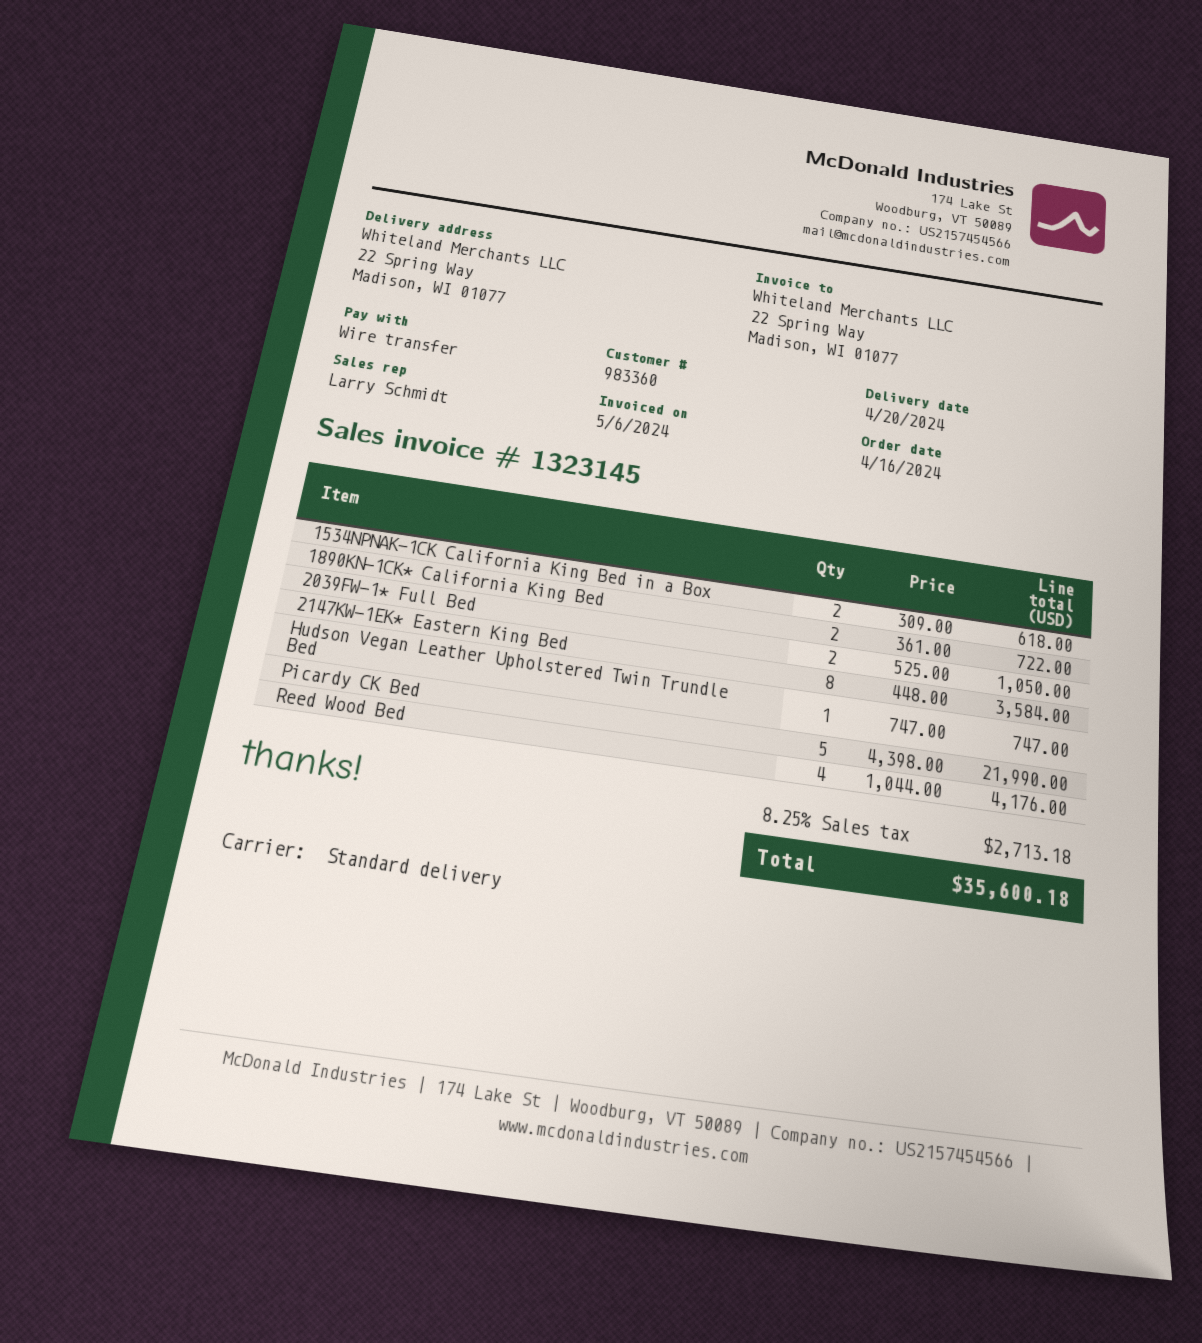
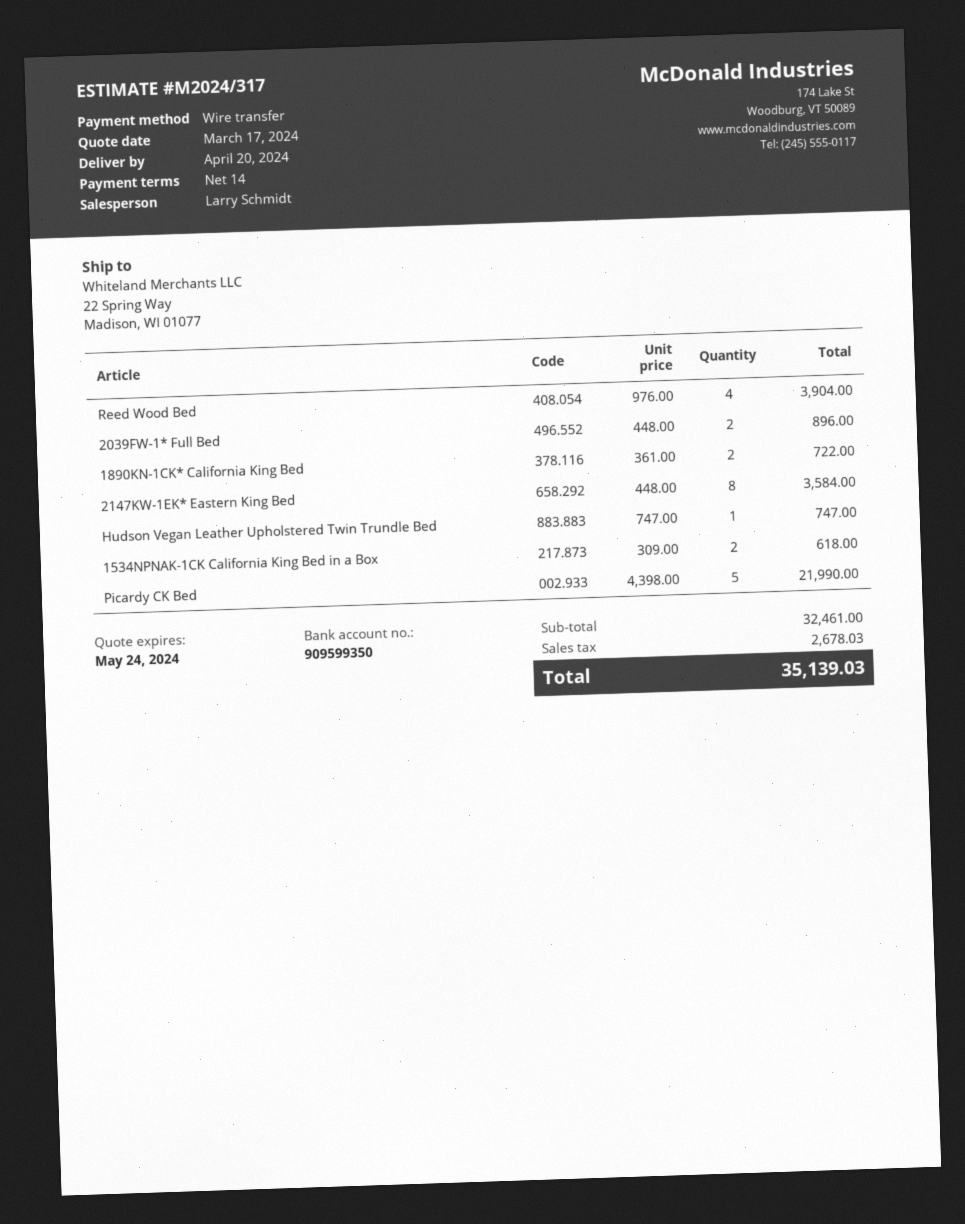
2039FW-1* Full Bed: 2 x 525.00 = 1050.00 -> 2 x 448.00 = 896.00
Reed Wood Bed: 4 x 1044.00 = 4176.00 -> 4 x 976.00 = 3904.00
tax: 2713.18 -> 2678.03
total: 35600.18 -> 35139.03

